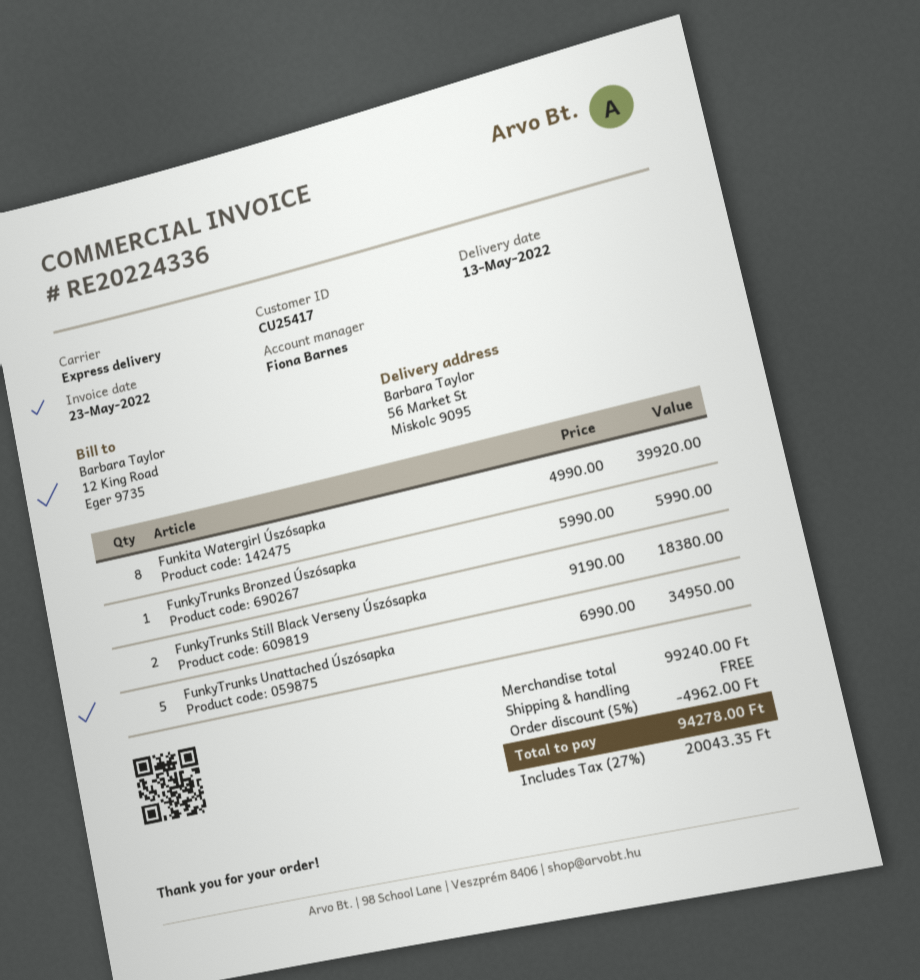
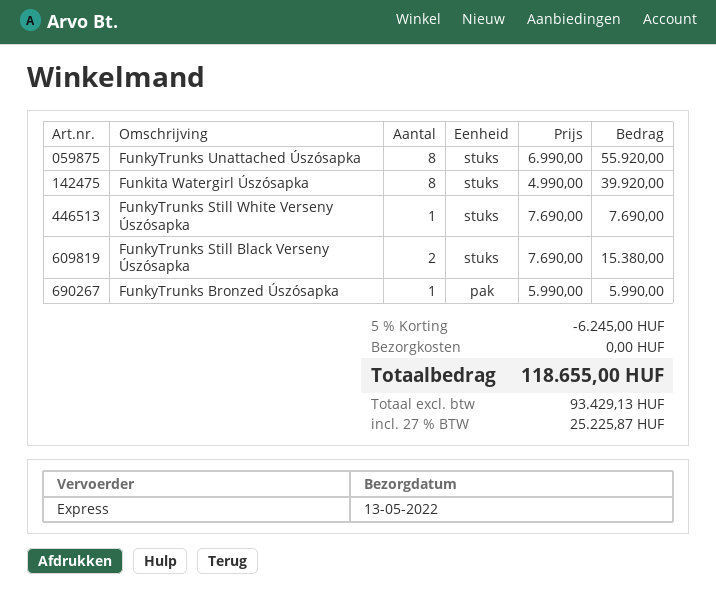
FunkyTrunks Still Black Verseny Úszósapka: 2 x 9190.00 = 18380.00 -> 2 x 7690.00 = 15380.00
FunkyTrunks Unattached Úszósapka: 5 x 6990.00 = 34950.00 -> 8 x 6990.00 = 55920.00
FunkyTrunks Still White Verseny Úszósapka: none -> 1 x 7690.00 = 7690.00
discount: 5% = 4962.00 -> 5% = 6245.00
tax: 27% = 20043.35 -> 27% = 25225.87
total: 94278.00 -> 118655.00

